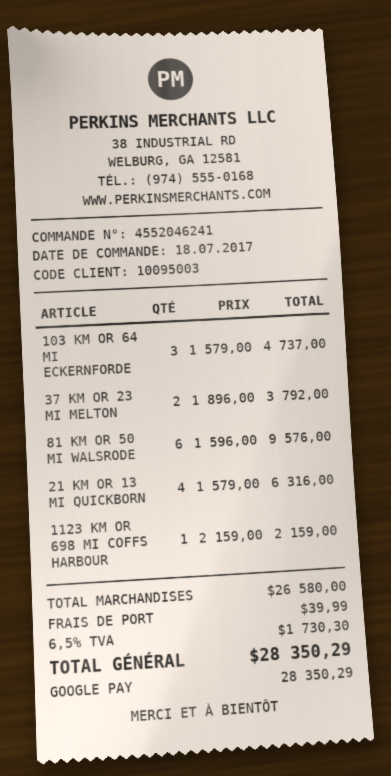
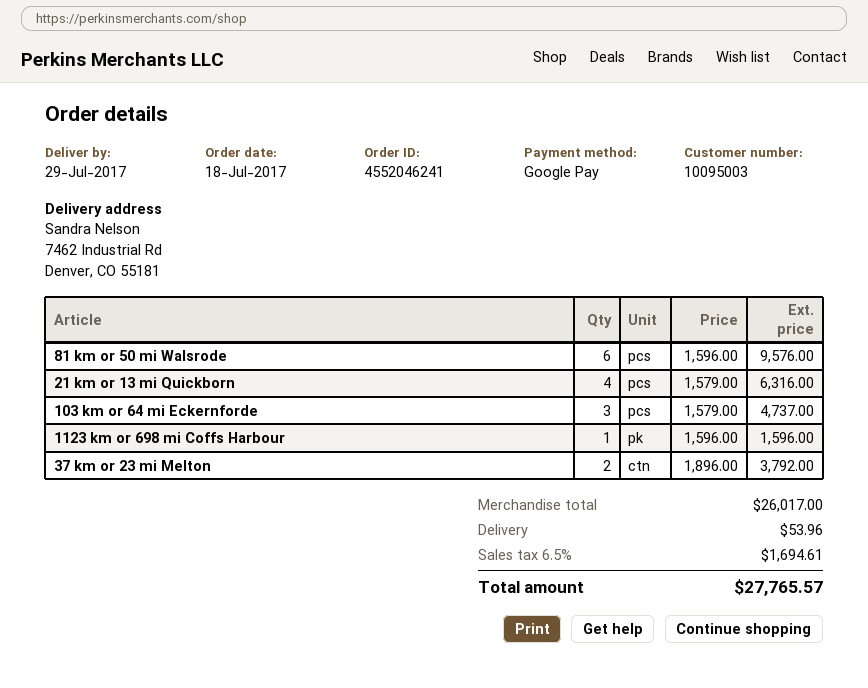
1123 KM OR 698 MI COFFS HARBOUR: 1 x 2159.00 = 2159.00 -> 1 x 1596.00 = 1596.00
subtotal: 26580.00 -> 26017.00
shipping: 39.99 -> 53.96
tax: 6.5% = 1730.30 -> 6.5% = 1694.61
total: 28350.29 -> 27765.57

